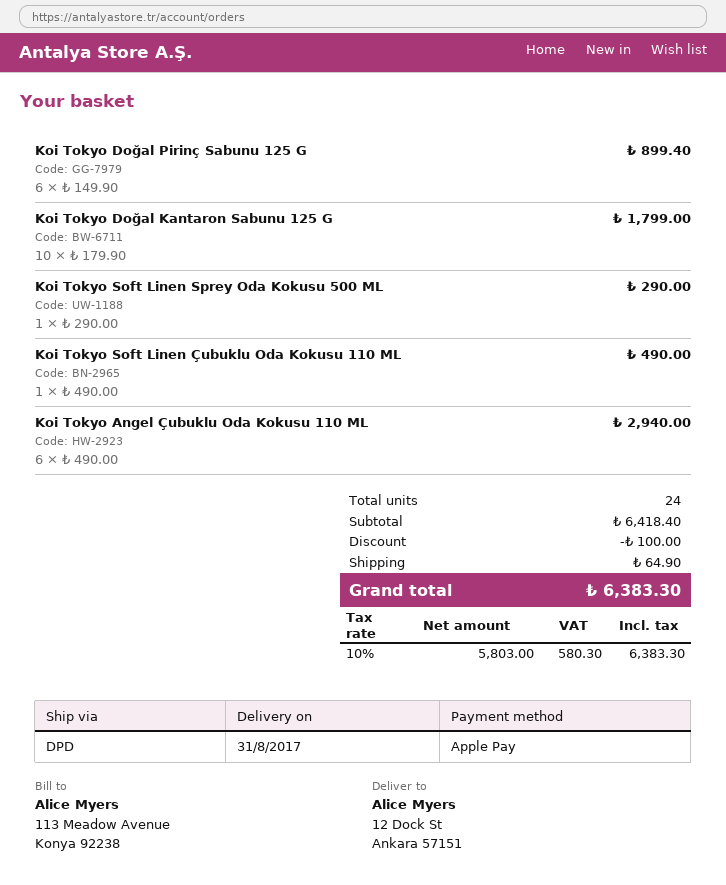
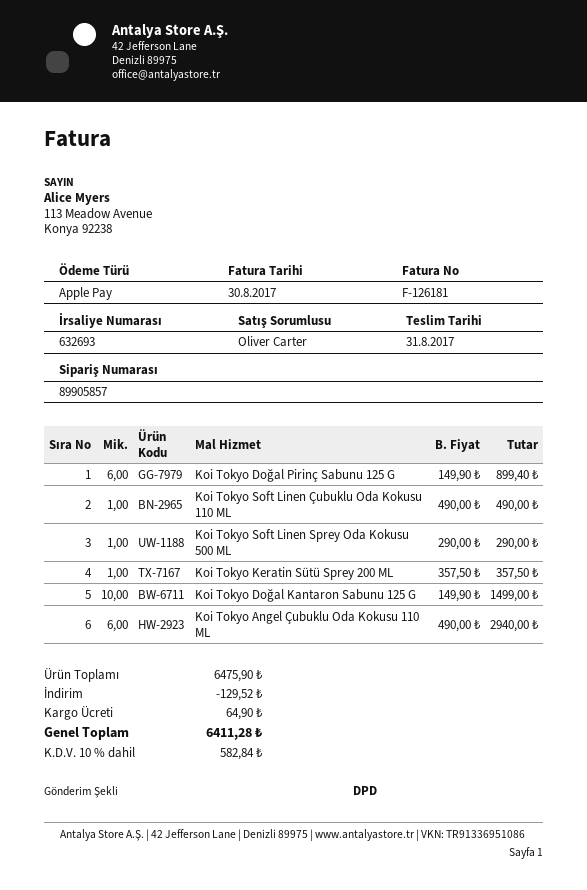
Koi Tokyo Doğal Kantaron Sabunu 125 G: 10 x 179.90 = 1799.00 -> 10 x 149.90 = 1499.00
Koi Tokyo Keratin Sütü Sprey 200 ML: none -> 1 x 357.50 = 357.50
subtotal: 6418.40 -> 6475.90
discount: 100.00 -> 129.52
tax: 10% = 580.30 -> 10% = 582.84
total: 6383.30 -> 6411.28

